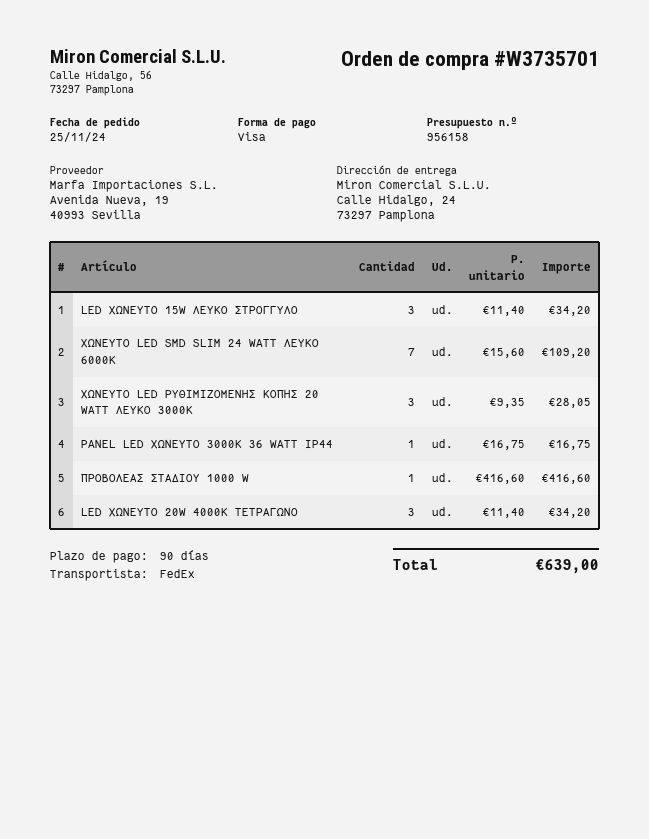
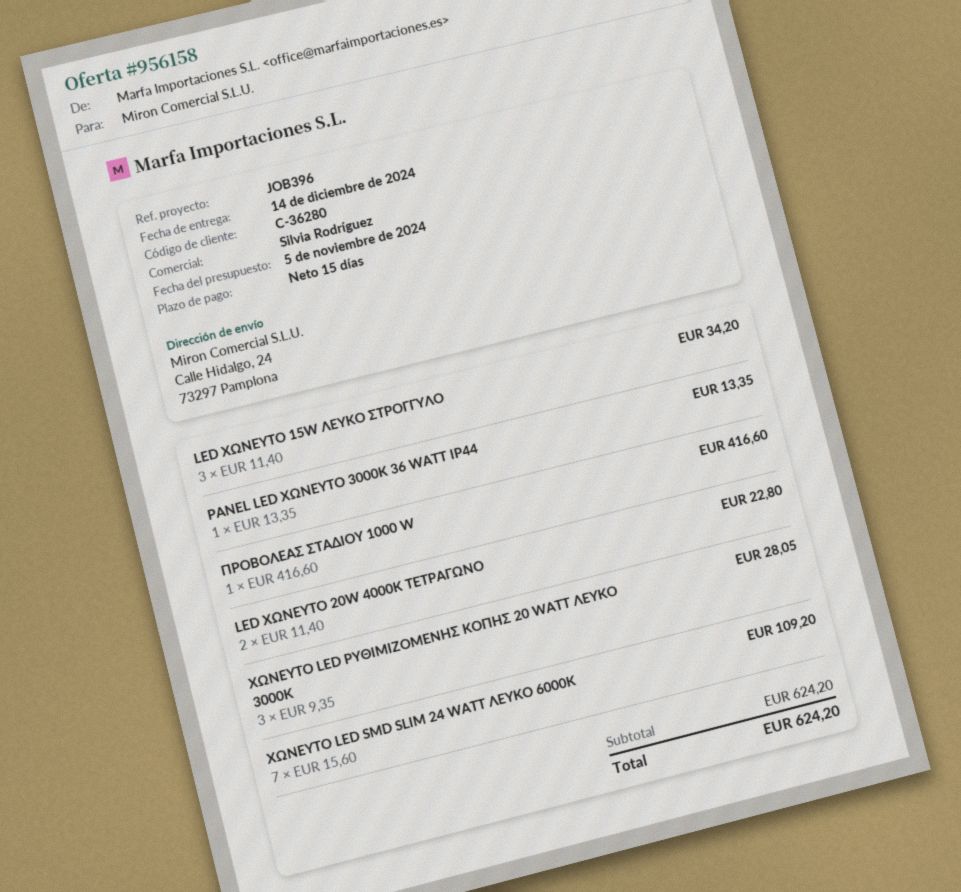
payment terms: 90 days -> 15 days
PANEL LED ΧΩΝΕΥΤΟ 3000Κ 36 WATT IP44: 1 x 16.75 = 16.75 -> 1 x 13.35 = 13.35
LED ΧΩΝΕΥΤΟ 20W 4000K ΤΕΤΡΑΓΩΝΟ: 3 x 11.40 = 34.20 -> 2 x 11.40 = 22.80
total: 639.00 -> 624.20

